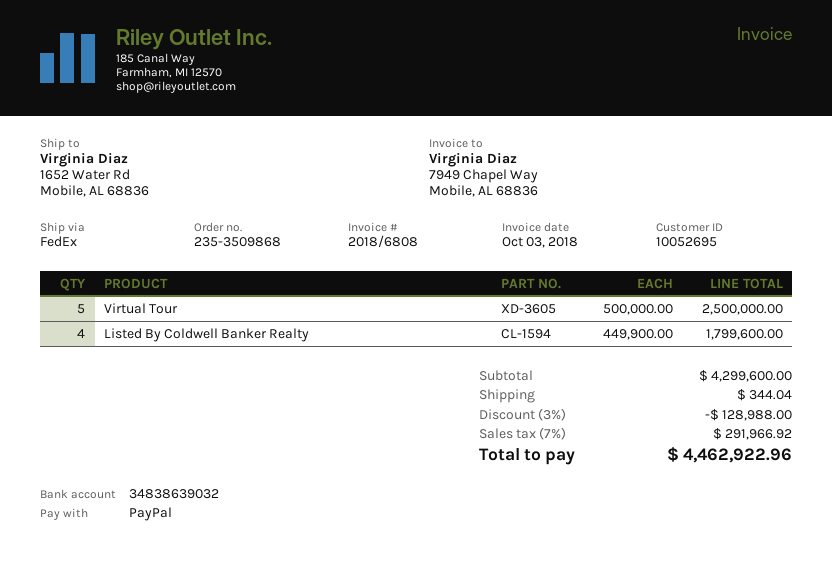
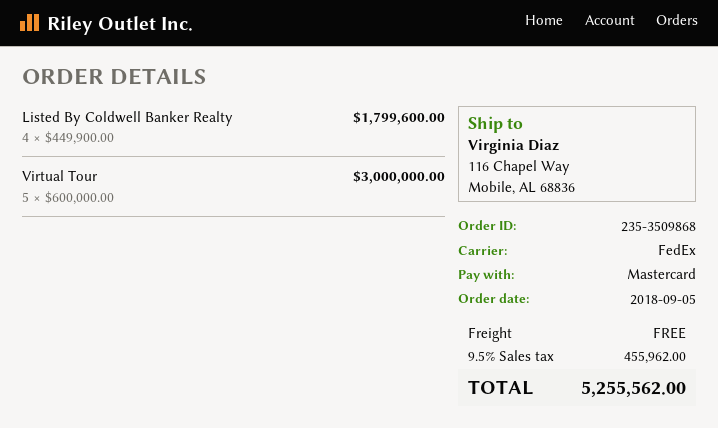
payment method: PayPal -> Mastercard
ship to: 1652 Water Rd, Mobile, AL 68836 -> 116 Chapel Way, Mobile, AL 68836
Virtual Tour: 5 x 500000.00 = 2500000.00 -> 5 x 600000.00 = 3000000.00
discount: 3% = 128988.00 -> none
shipping: 344.04 -> 0.00
tax: 7% = 291966.92 -> 9.5% = 455962.00
total: 4462922.96 -> 5255562.00

